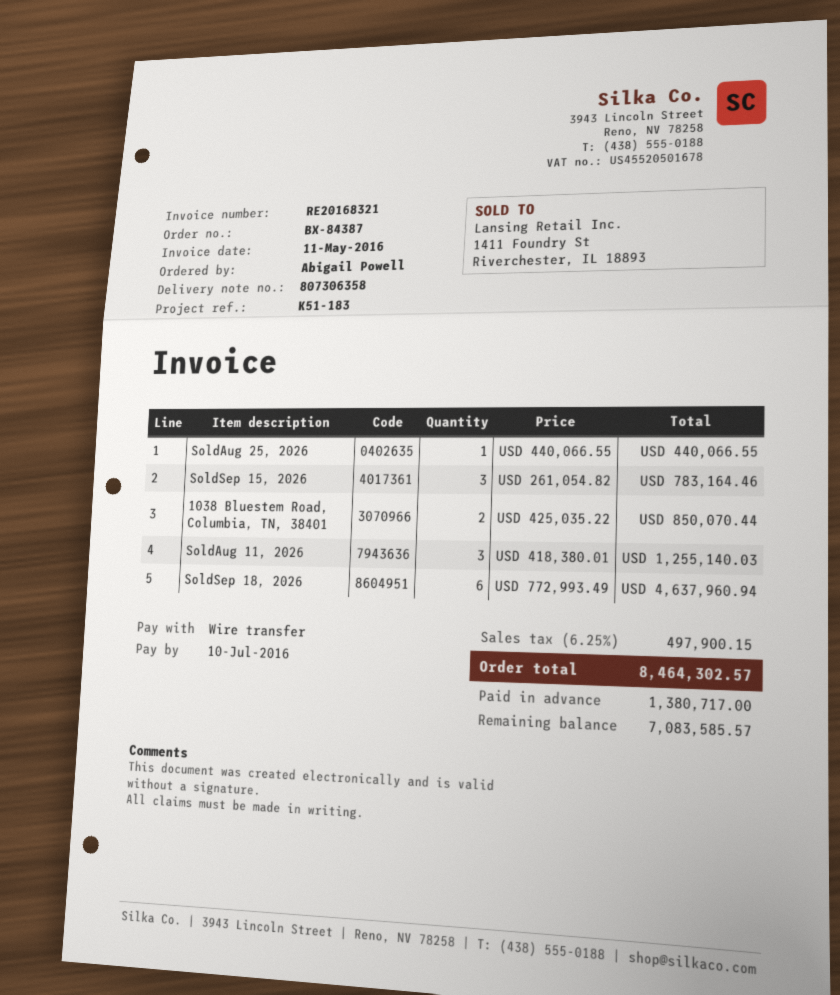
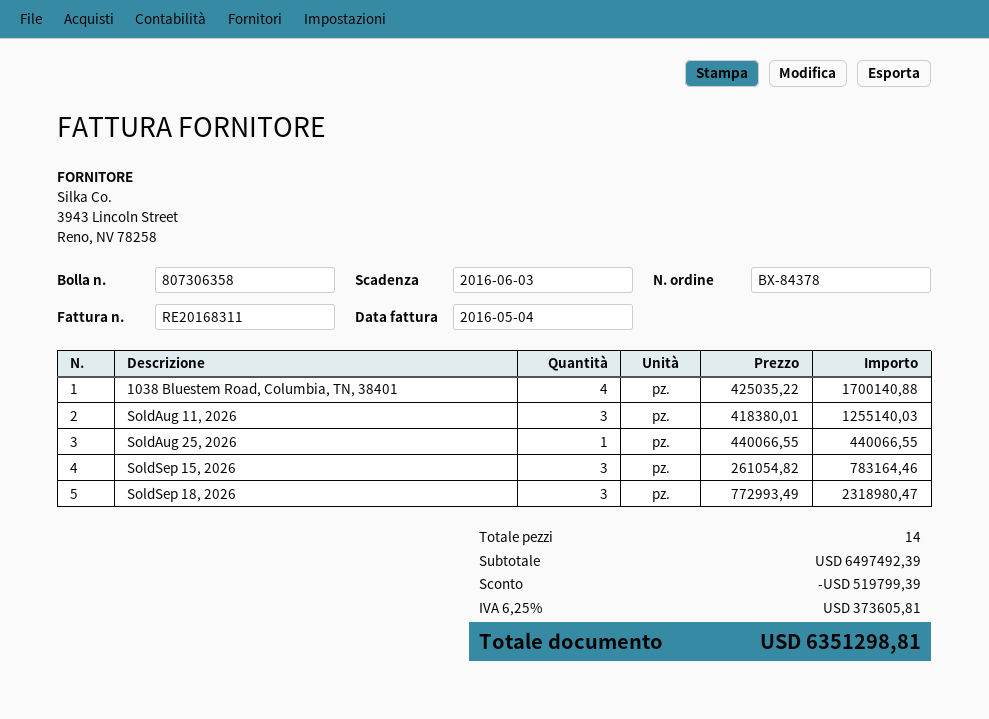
order number: BX-84387 -> BX-84378
invoice number: RE20168321 -> RE20168311
invoice date: 2016-05-11 -> 2016-05-04
due date: 2016-07-10 -> 2016-06-03
1038 Bluestem Road, Columbia, TN, 38401: 2 x 425035.22 = 850070.44 -> 4 x 425035.22 = 1700140.88
SoldSep 18, 2026: 6 x 772993.49 = 4637960.94 -> 3 x 772993.49 = 2318980.47
discount: none -> 519799.39
tax: 6.25% = 497900.15 -> 6.25% = 373605.81
total: 8464302.57 -> 6351298.81

